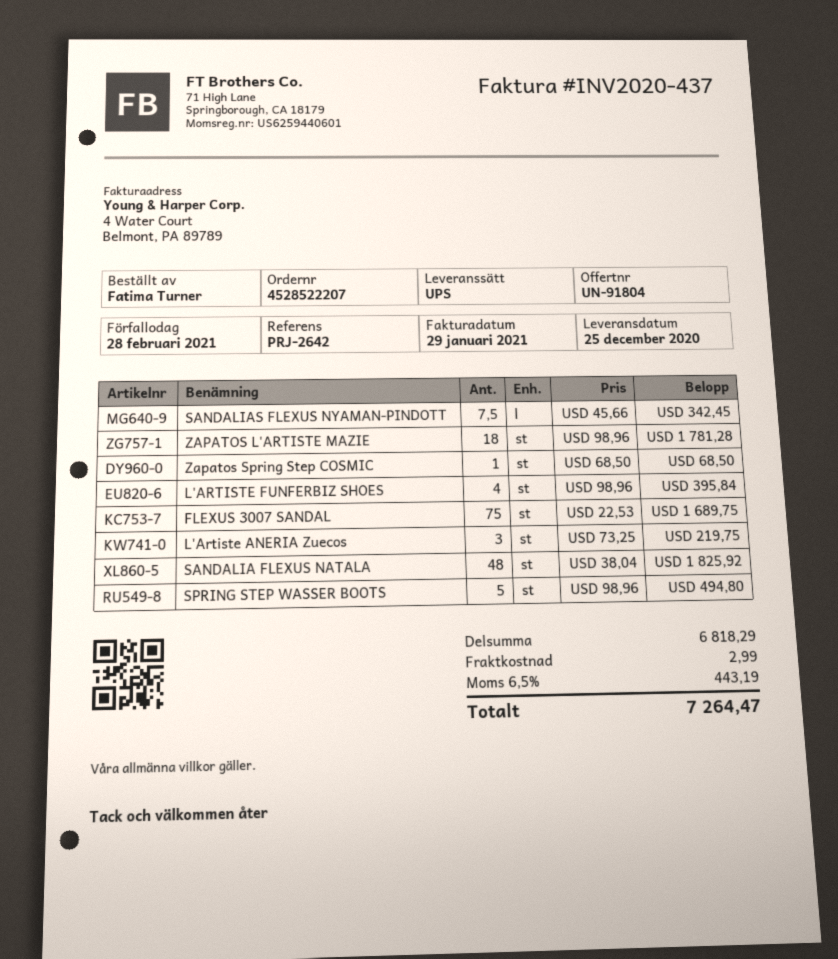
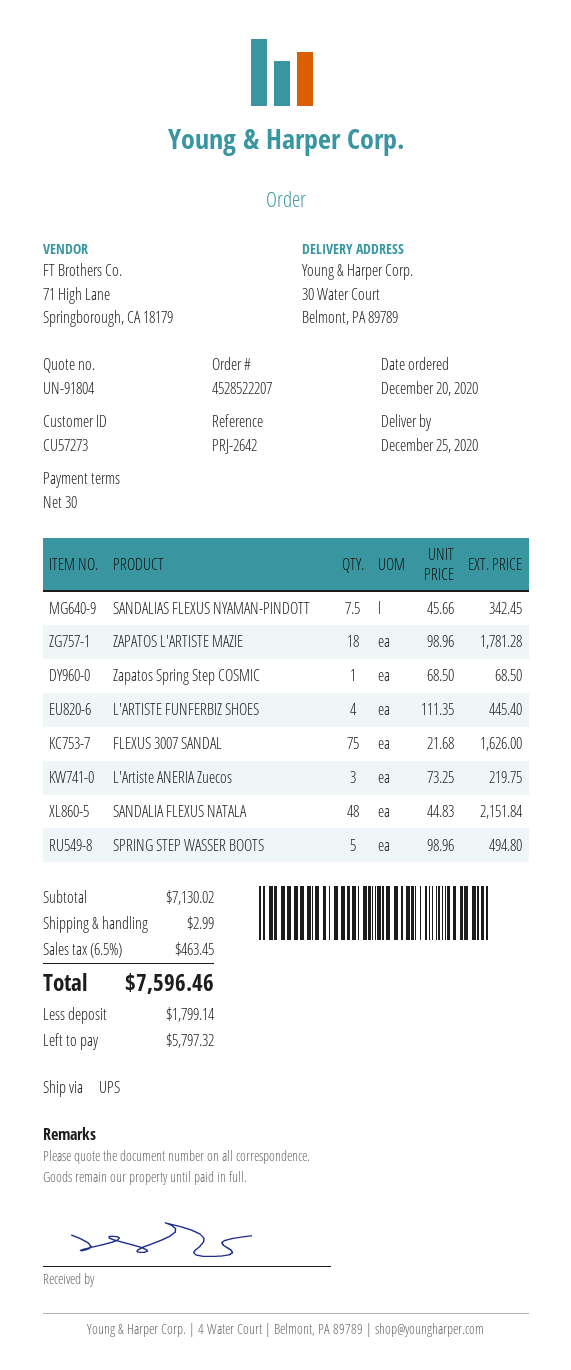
L'ARTISTE FUNFERBIZ SHOES: 4 x 98.96 = 395.84 -> 4 x 111.35 = 445.40
FLEXUS 3007 SANDAL: 75 x 22.53 = 1689.75 -> 75 x 21.68 = 1626.00
SANDALIA FLEXUS NATALA: 48 x 38.04 = 1825.92 -> 48 x 44.83 = 2151.84
subtotal: 6818.29 -> 7130.02
tax: 6.5% = 443.19 -> 6.5% = 463.45
total: 7264.47 -> 7596.46

